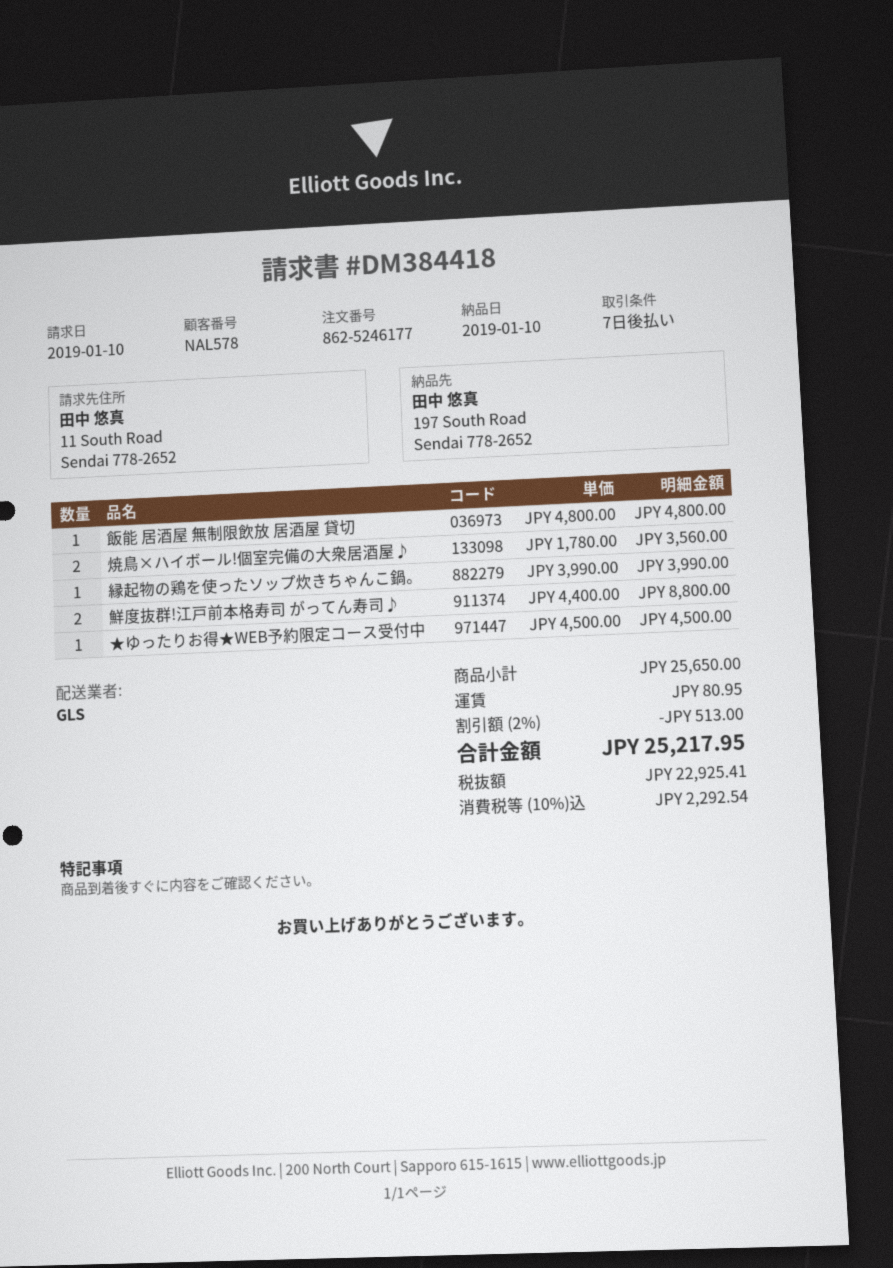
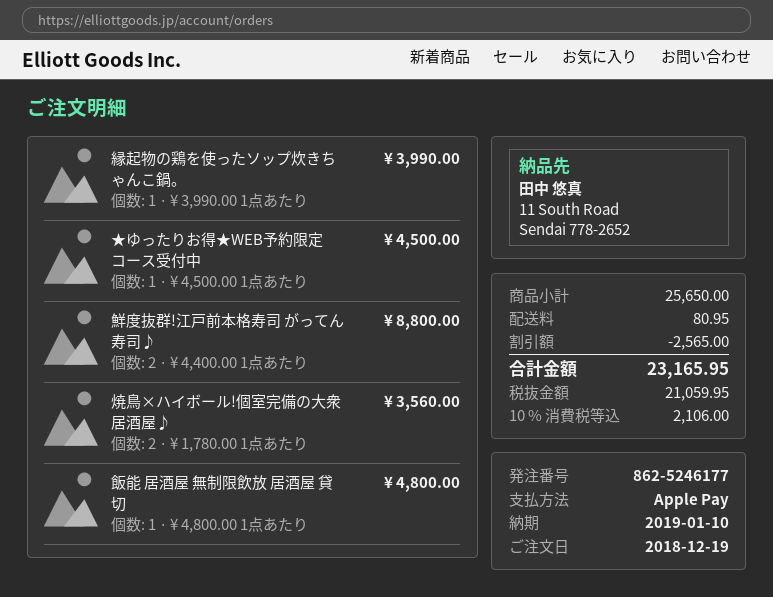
ship to: 197 South Road, Sendai 778-2652 -> 11 South Road, Sendai 778-2652
discount: 513.00 -> 2565.00
net: 22925.41 -> 21059.95
tax: 10% = 2292.54 -> 10% = 2106.00
total: 25217.95 -> 23165.95

